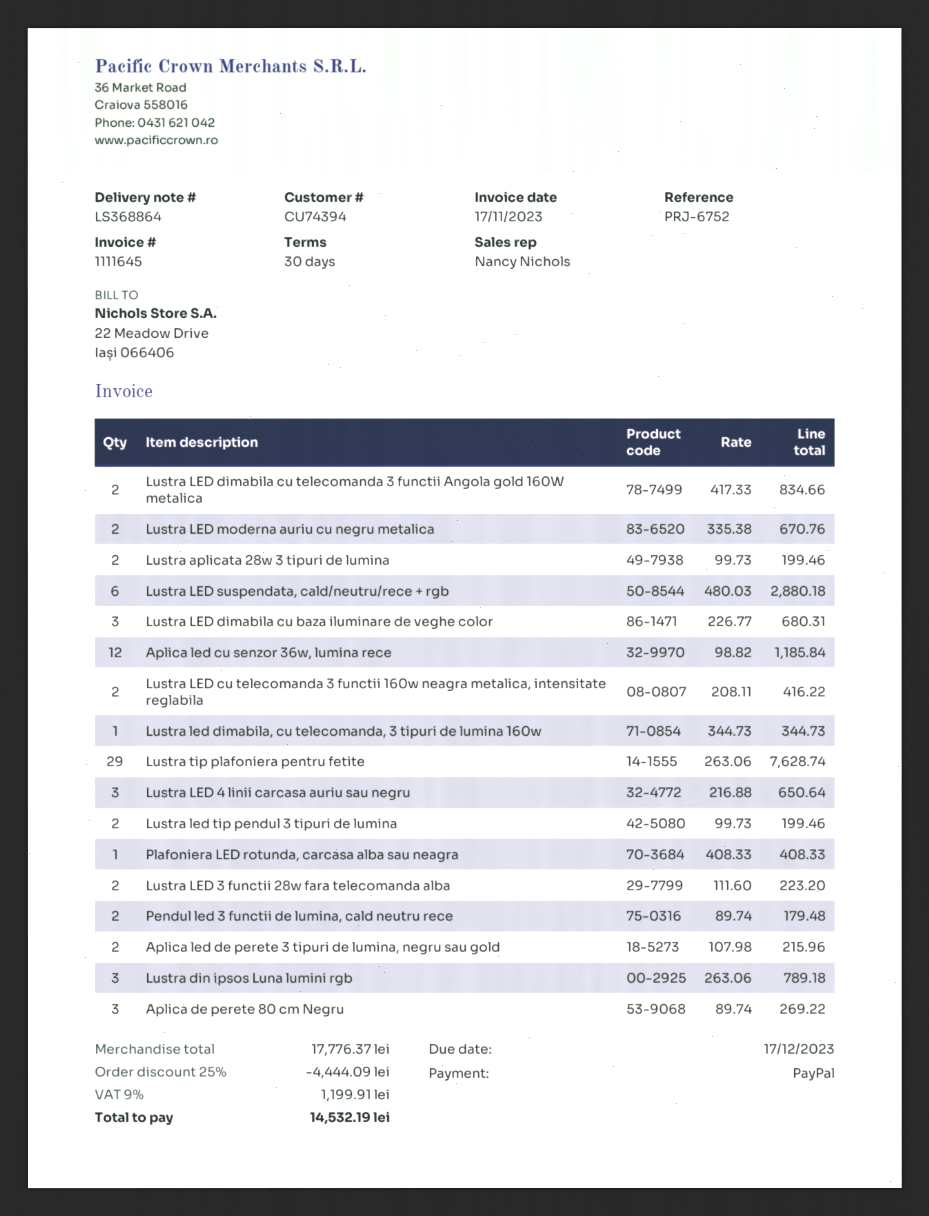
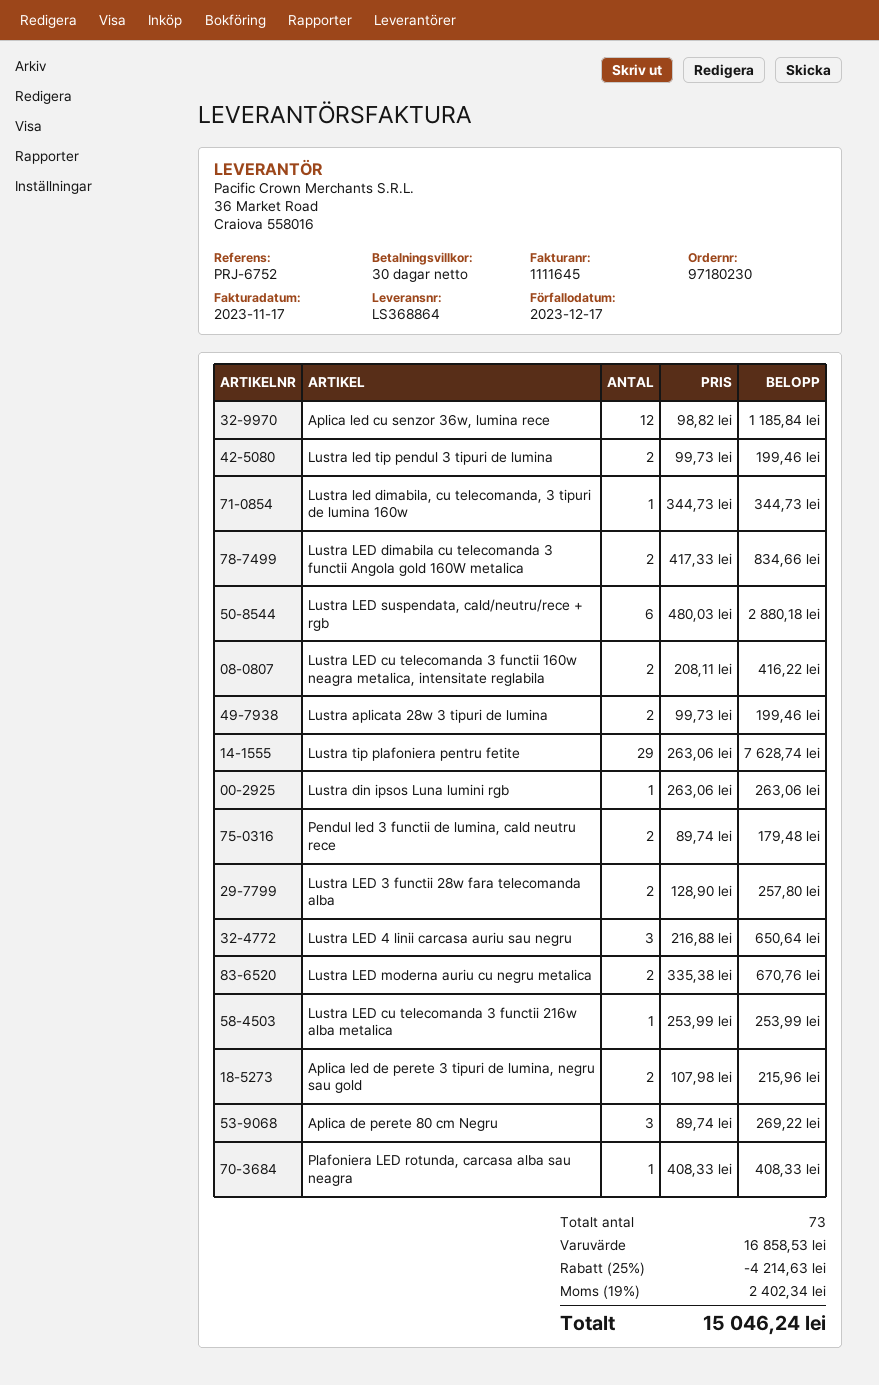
Lustra LED dimabila cu baza iluminare de veghe color: 3 x 226.77 = 680.31 -> none
Lustra LED 3 functii 28w fara telecomanda alba: 2 x 111.60 = 223.20 -> 2 x 128.90 = 257.80
Lustra din ipsos Luna lumini rgb: 3 x 263.06 = 789.18 -> 1 x 263.06 = 263.06
Lustra LED cu telecomanda 3 functii 216w alba metalica: none -> 1 x 253.99 = 253.99
subtotal: 17776.37 -> 16858.53
discount: 25% = 4444.09 -> 25% = 4214.63
tax: 9% = 1199.91 -> 19% = 2402.34
total: 14532.19 -> 15046.24

